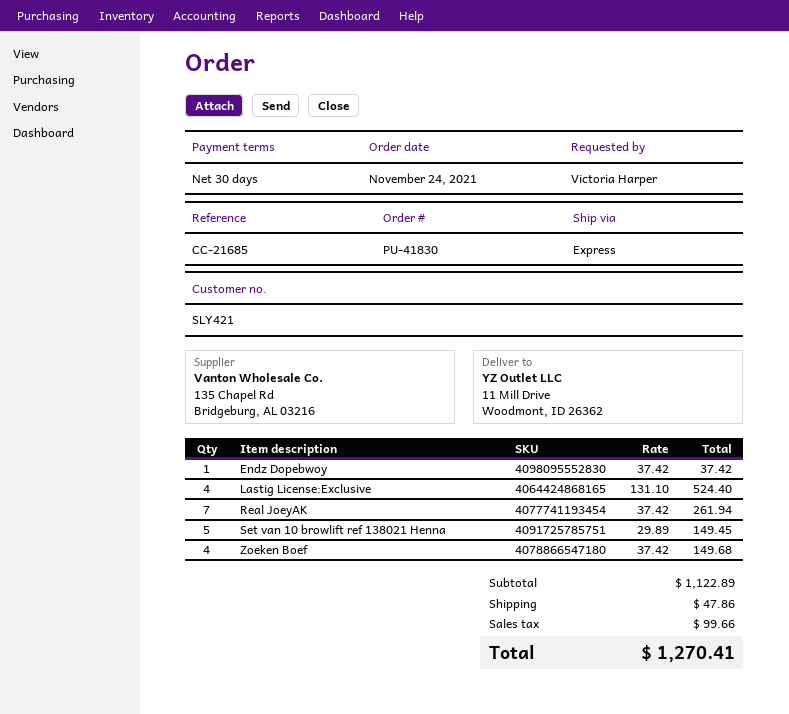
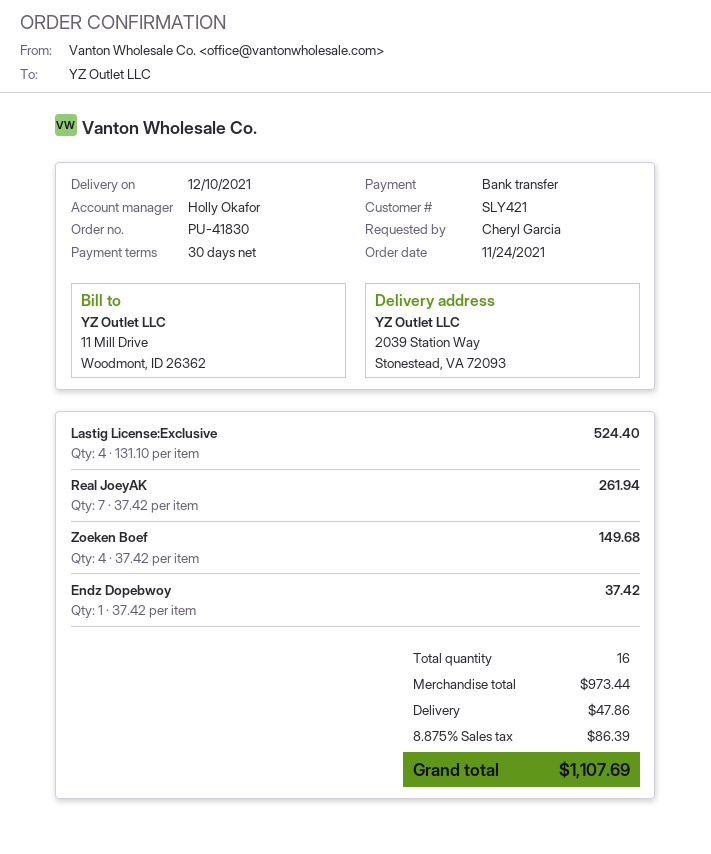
ordered by: Victoria Harper -> Cheryl Garcia
ship to: 11 Mill Drive, Woodmont, ID 26362 -> 2039 Station Way, Stonestead, VA 72093
Set van 10 browlift ref 138021 Henna: 5 x 29.89 = 149.45 -> none
subtotal: 1122.89 -> 973.44
tax: 99.66 -> 86.39
total: 1270.41 -> 1107.69

